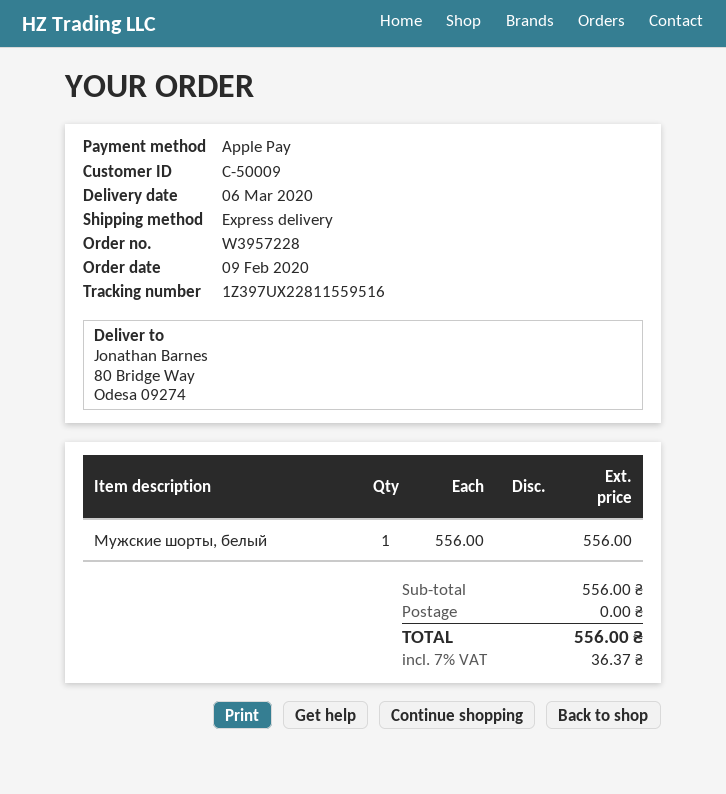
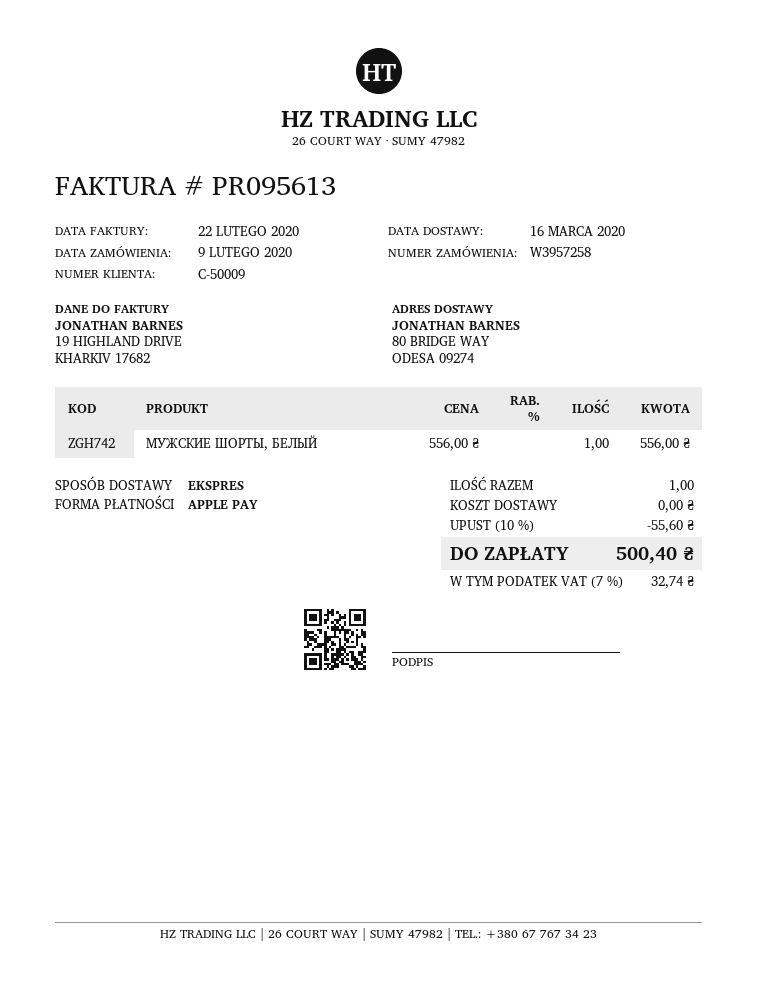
order number: W3957228 -> W3957258
delivery date: 2020-03-06 -> 2020-03-16
discount: none -> 10% = 55.60
tax: 7% = 36.37 -> 7% = 32.74
total: 556.00 -> 500.40

